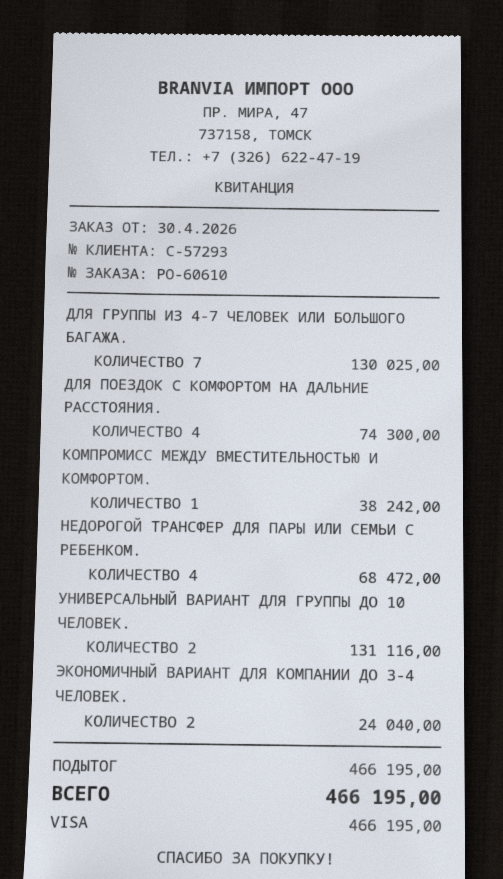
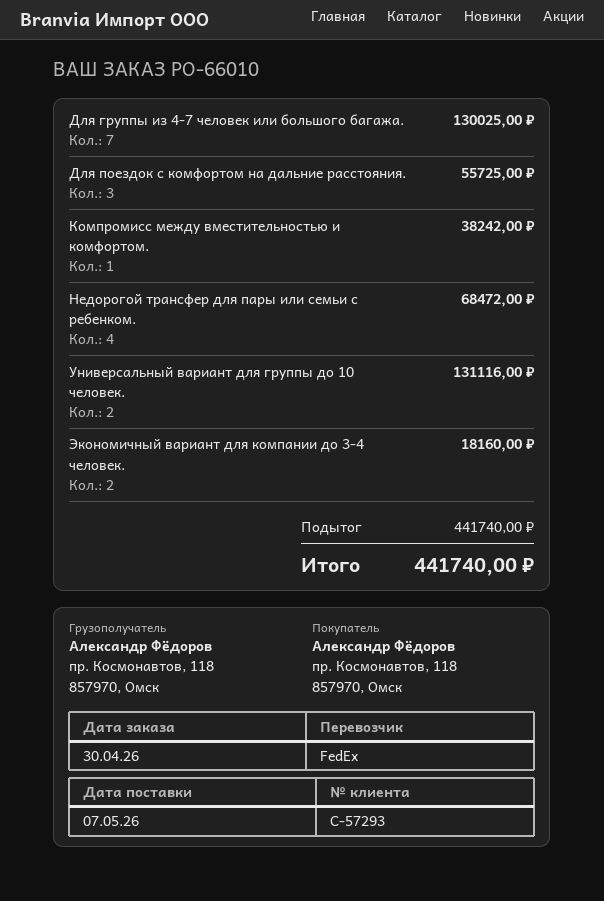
order number: PO-60610 -> PO-66010
ДЛЯ ПОЕЗДОК С КОМФОРТОМ НА ДАЛЬНИЕ РАССТОЯНИЯ.: 4 for 74300.00 -> 3 for 55725.00
ЭКОНОМИЧНЫЙ ВАРИАНТ ДЛЯ КОМПАНИИ ДО 3-4 ЧЕЛОВЕК.: 2 for 24040.00 -> 2 for 18160.00
subtotal: 466195.00 -> 441740.00
total: 466195.00 -> 441740.00

